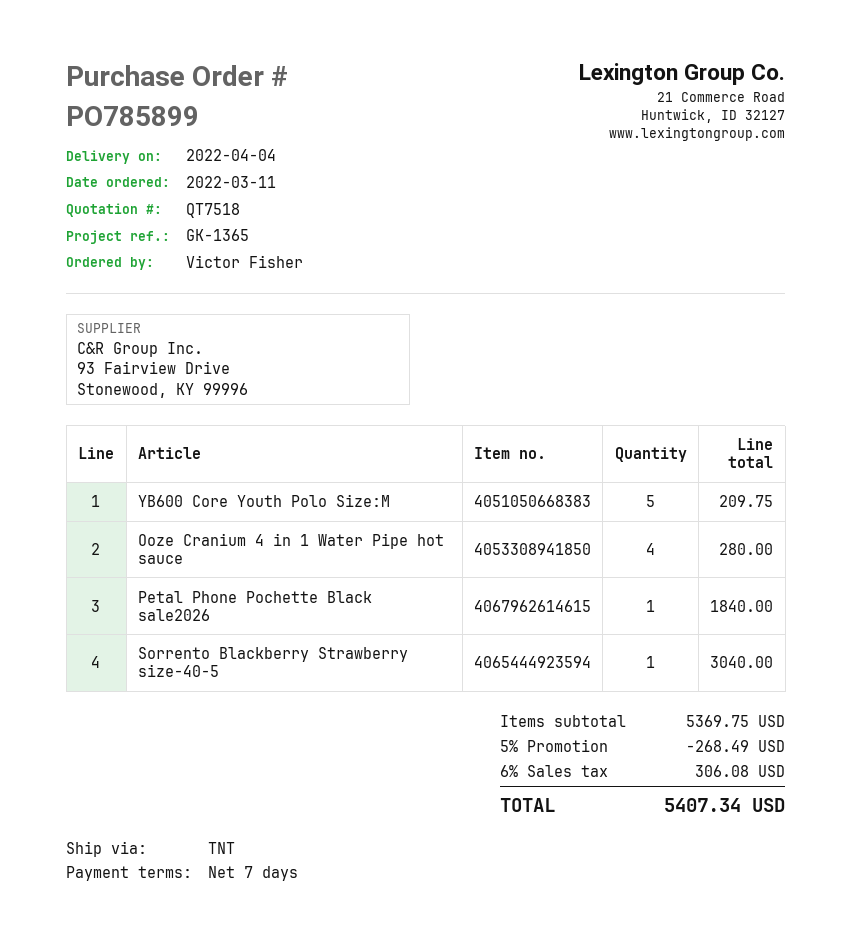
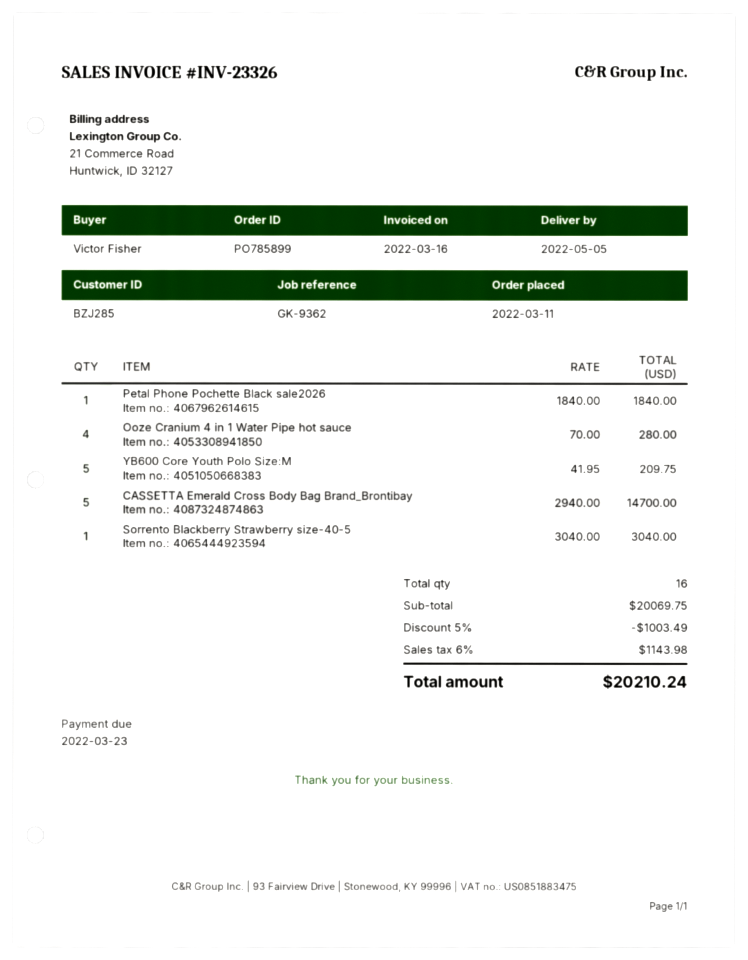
delivery date: 2022-04-04 -> 2022-05-05
reference: GK-1365 -> GK-9362
CASSETTA Emerald Cross Body Bag Brand_Brontibay: none -> 5 for 14700.00
subtotal: 5369.75 -> 20069.75
discount: 5% = 268.49 -> 5% = 1003.49
tax: 6% = 306.08 -> 6% = 1143.98
total: 5407.34 -> 20210.24

